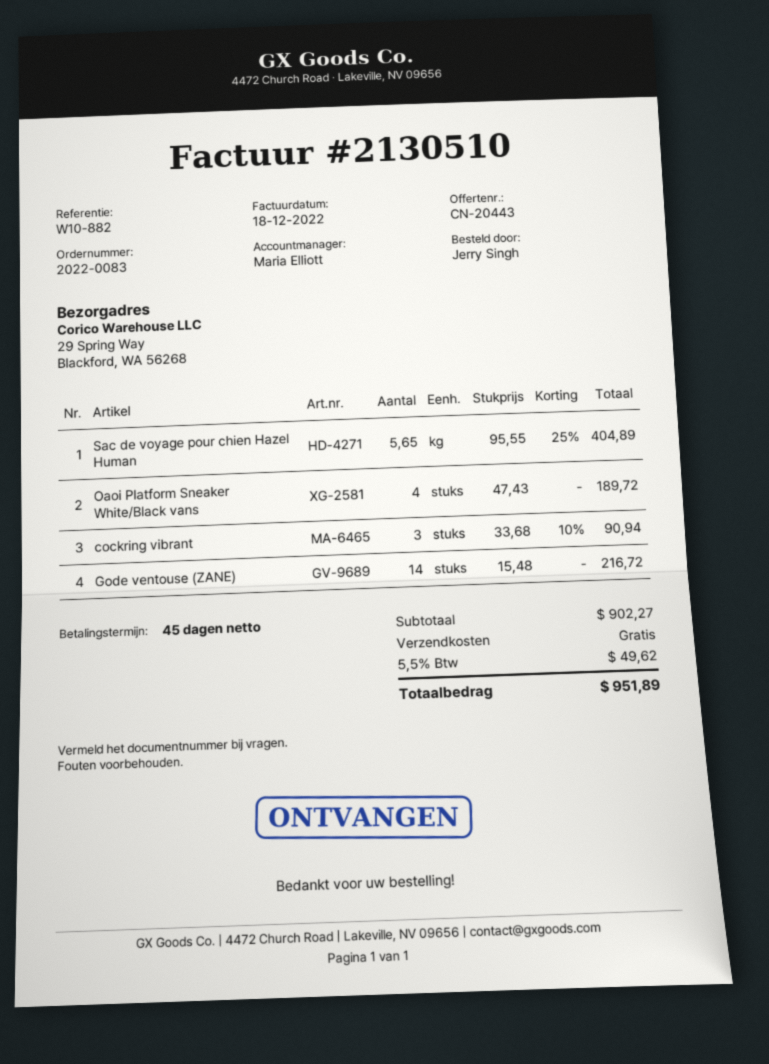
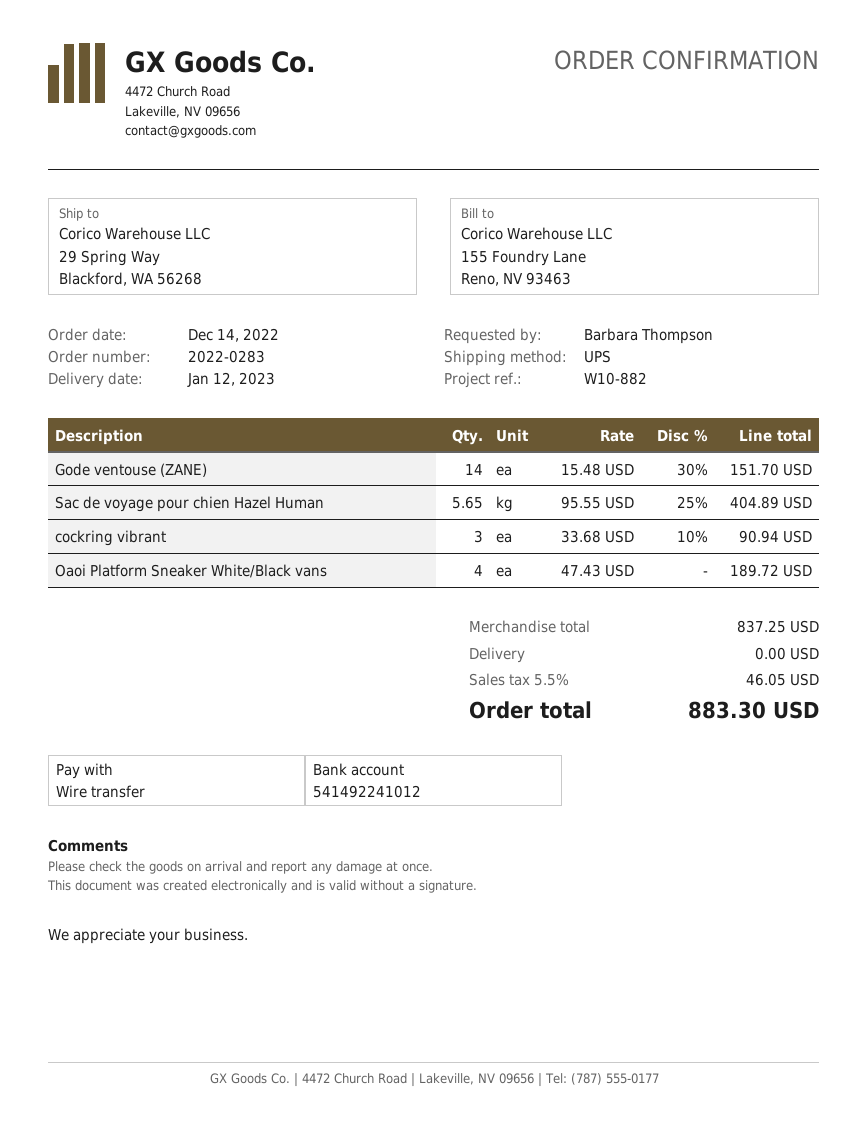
order number: 2022-0083 -> 2022-0283
ordered by: Jerry Singh -> Barbara Thompson
Gode ventouse (ZANE): 14 x 15.48 = 216.72 -> 14 x 15.48 - 30% = 151.70
subtotal: 902.27 -> 837.25
tax: 5.5% = 49.62 -> 5.5% = 46.05
total: 951.89 -> 883.30

